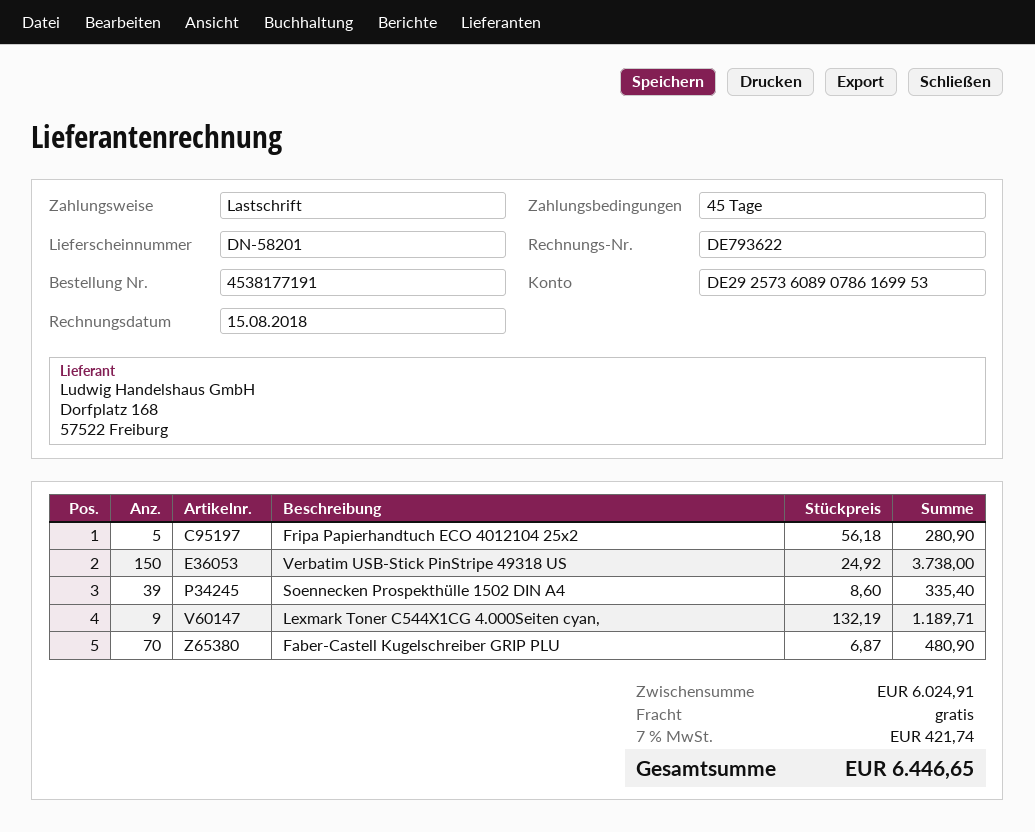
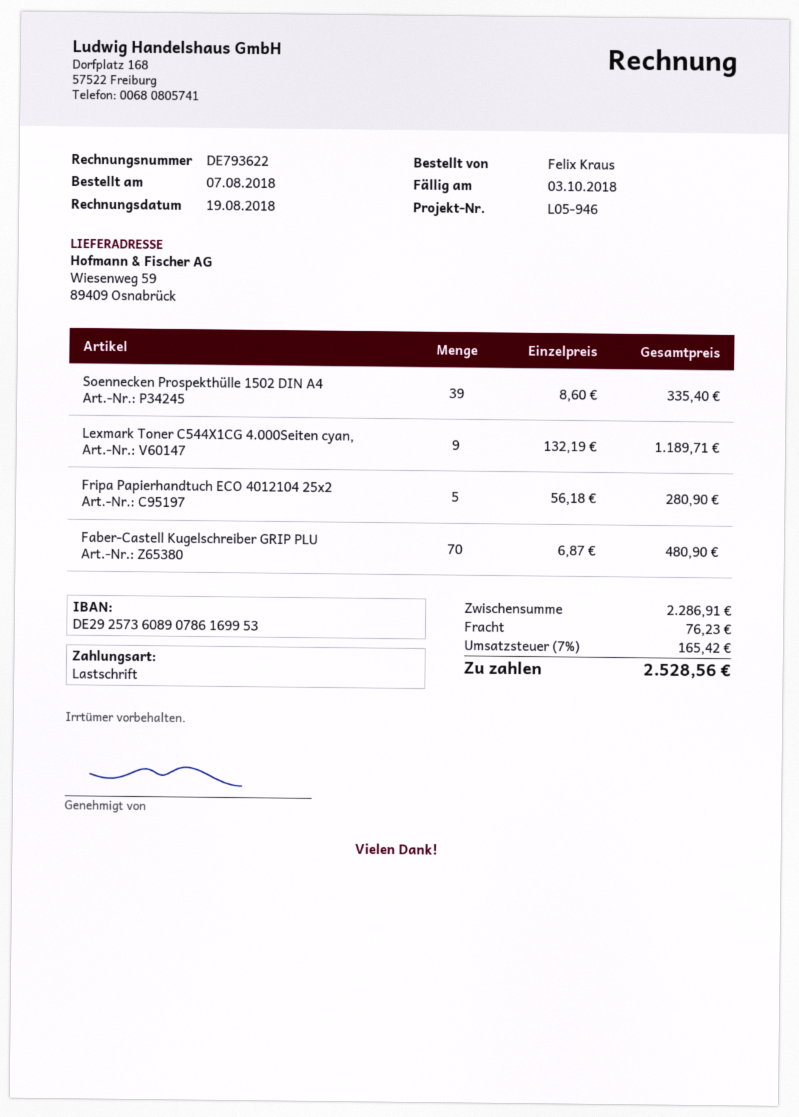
invoice date: 2018-08-15 -> 2018-08-19
Verbatim USB-Stick PinStripe 49318 US: 150 x 24.92 = 3738.00 -> none
subtotal: 6024.91 -> 2286.91
shipping: 0.00 -> 76.23
tax: 7% = 421.74 -> 7% = 165.42
total: 6446.65 -> 2528.56

